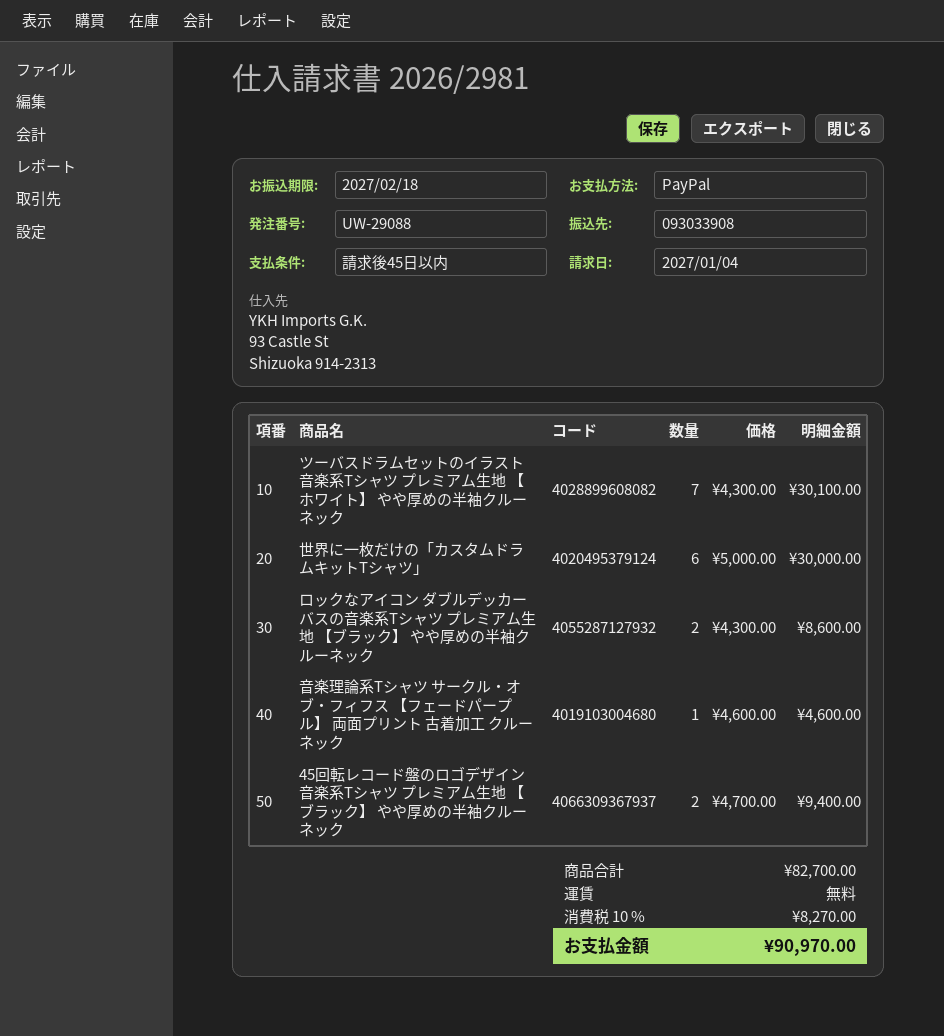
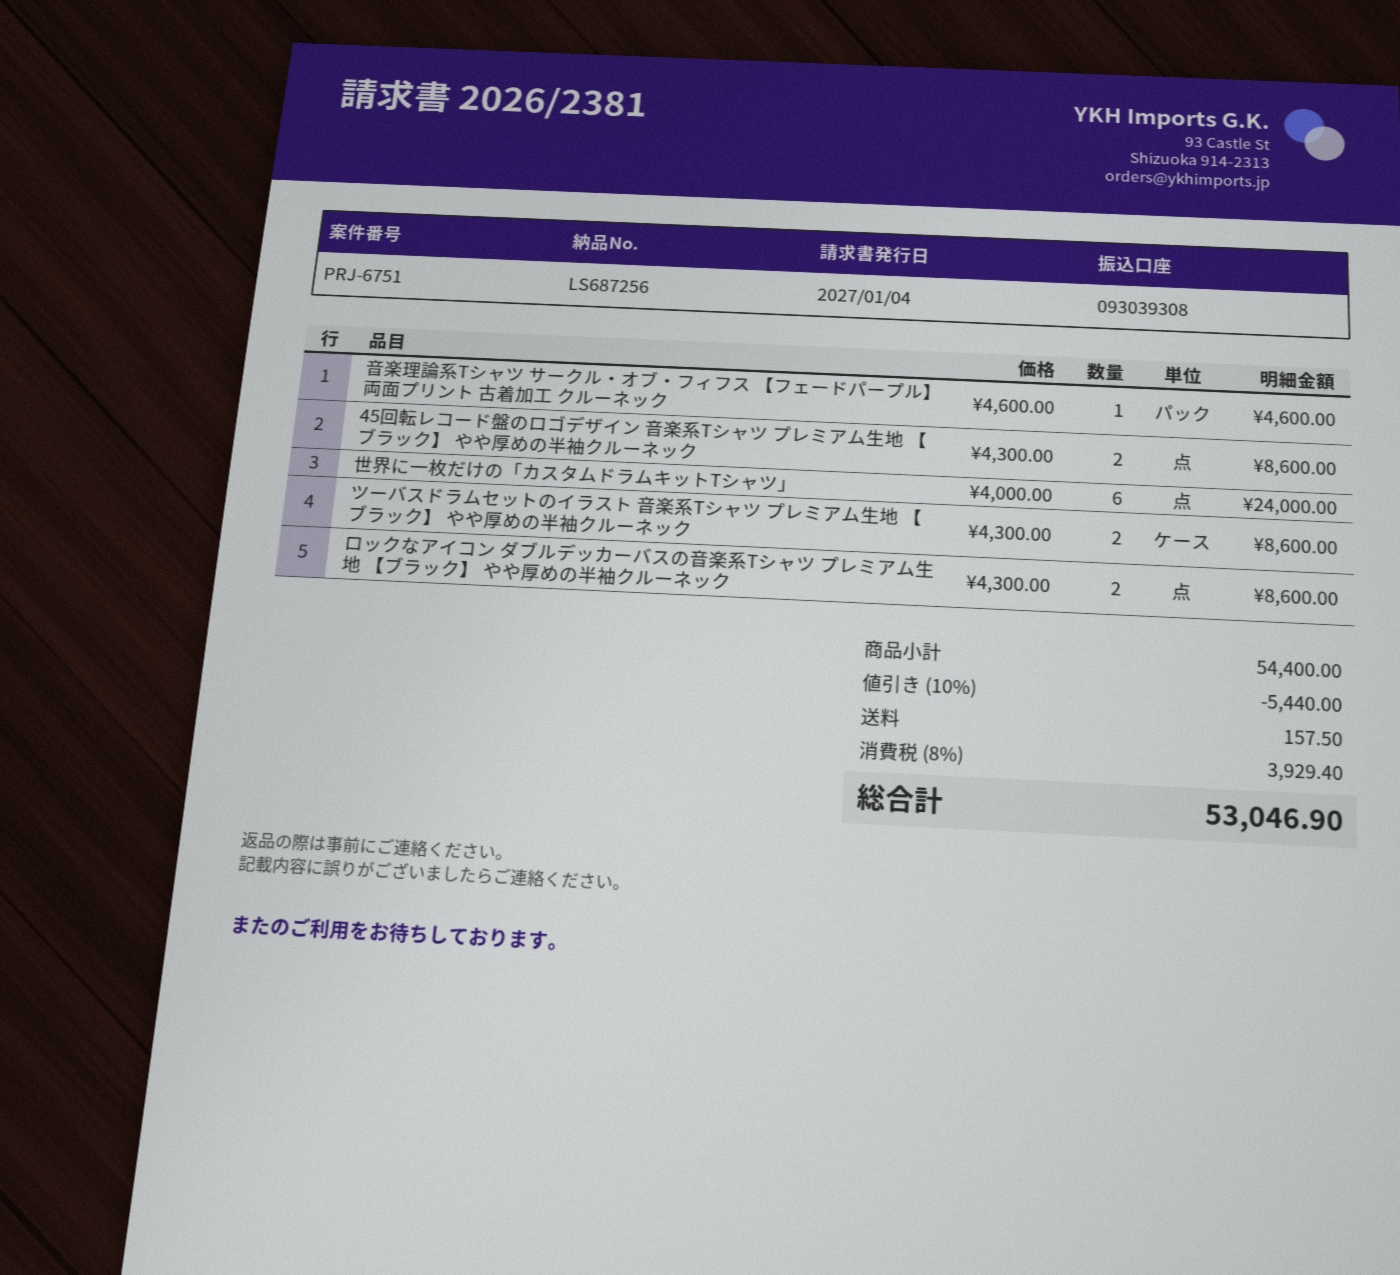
invoice number: 2026/2981 -> 2026/2381
bank account: 093033908 -> 093039308
ツーバスドラムセットのイラスト 音楽系Tシャツ プレミアム生地 【ホワイト】 やや厚めの半袖クルーネック: 7 x 4300.00 = 30100.00 -> none
世界に一枚だけの「カスタムドラムキットTシャツ」: 6 x 5000.00 = 30000.00 -> 6 x 4000.00 = 24000.00
45回転レコード盤のロゴデザイン 音楽系Tシャツ プレミアム生地 【ブラック】 やや厚めの半袖クルーネック: 2 x 4700.00 = 9400.00 -> 2 x 4300.00 = 8600.00
ツーバスドラムセットのイラスト 音楽系Tシャツ プレミアム生地 【ブラック】 やや厚めの半袖クルーネック: none -> 2 x 4300.00 = 8600.00
subtotal: 82700.00 -> 54400.00
discount: none -> 10% = 5440.00
shipping: 0.00 -> 157.50
tax: 10% = 8270.00 -> 8% = 3929.40
total: 90970.00 -> 53046.90

